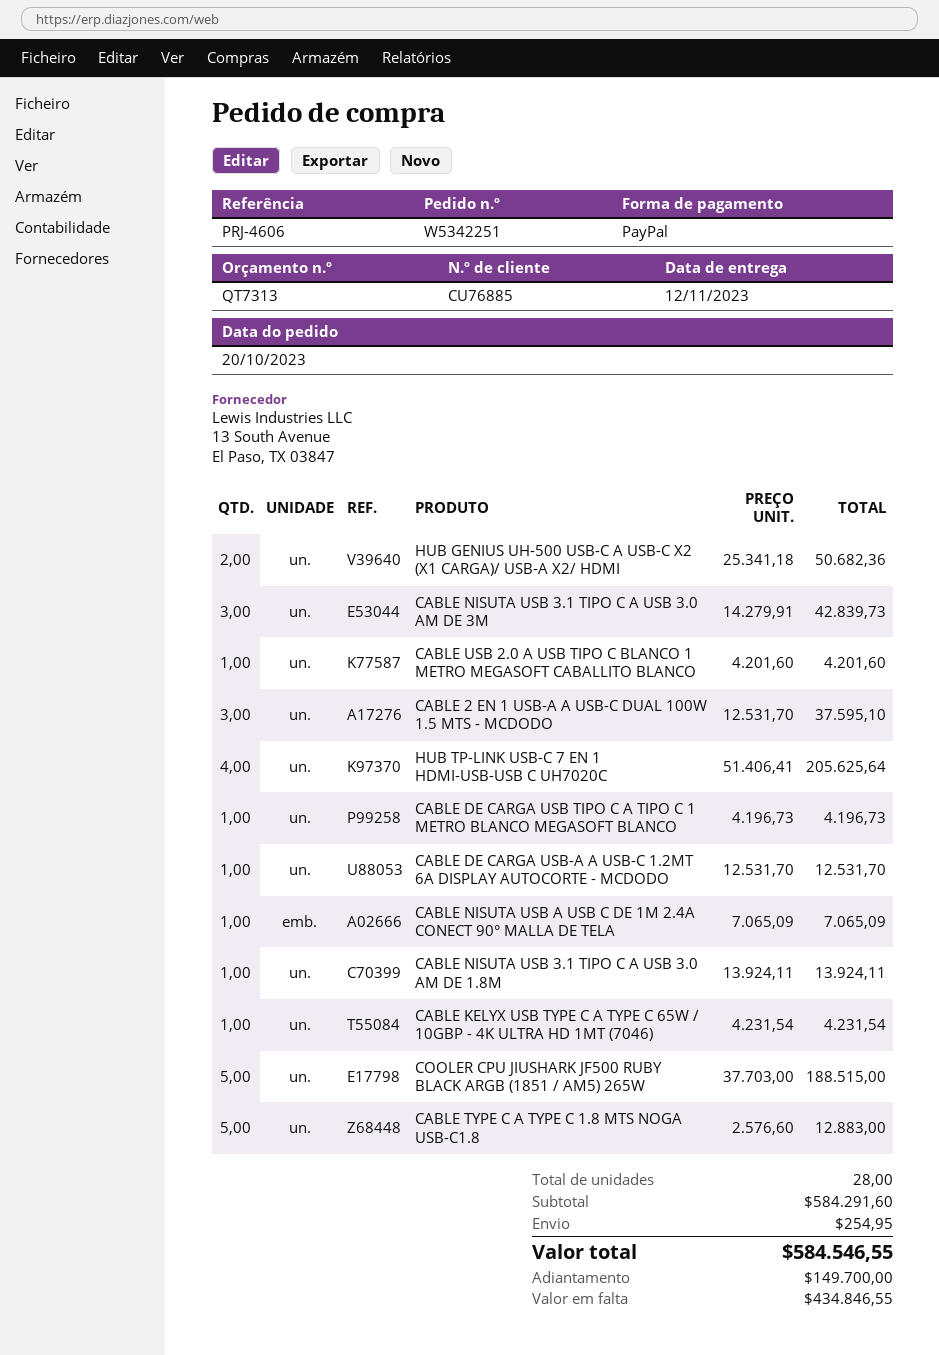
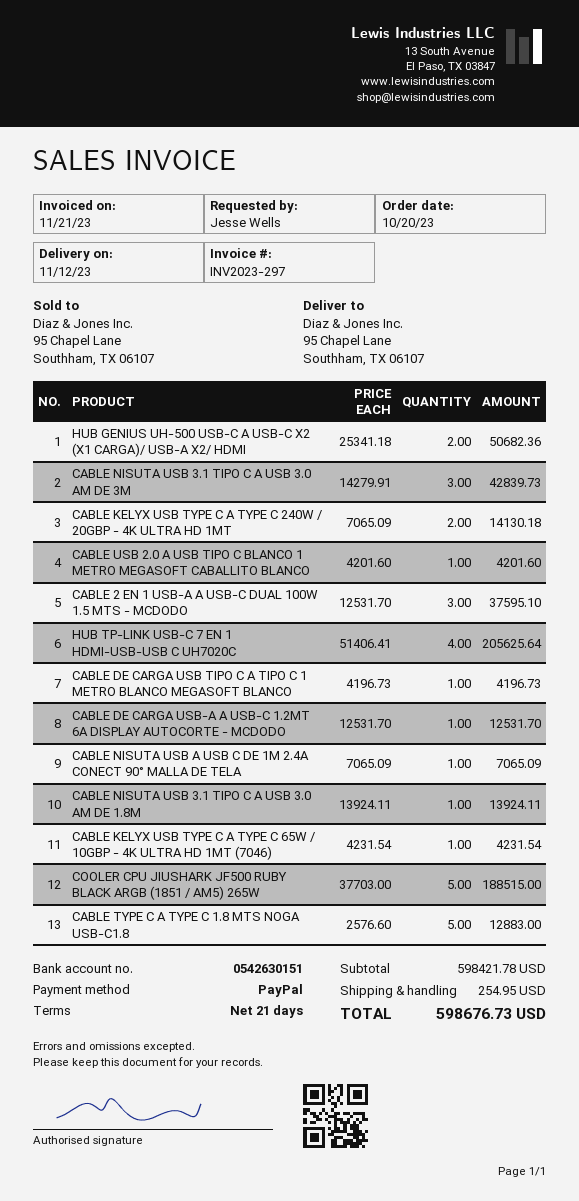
CABLE KELYX USB TYPE C A TYPE C 240W / 20GBP - 4K ULTRA HD 1MT: none -> 2 x 7065.09 = 14130.18
subtotal: 584291.60 -> 598421.78
total: 584546.55 -> 598676.73

